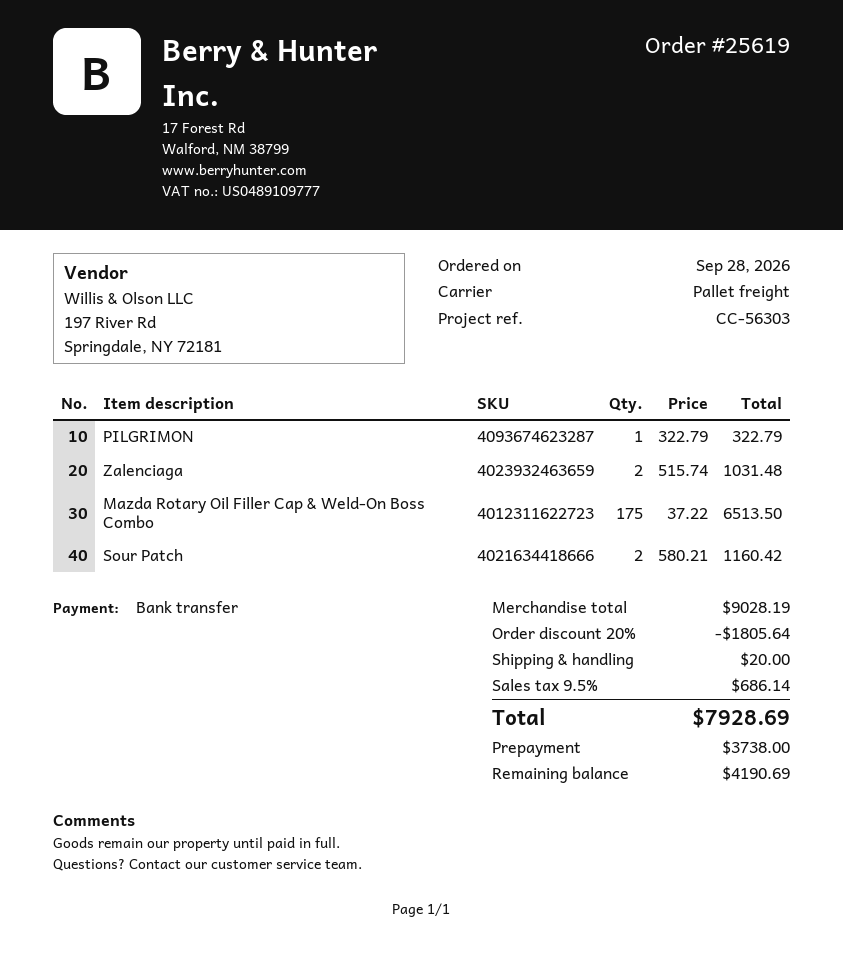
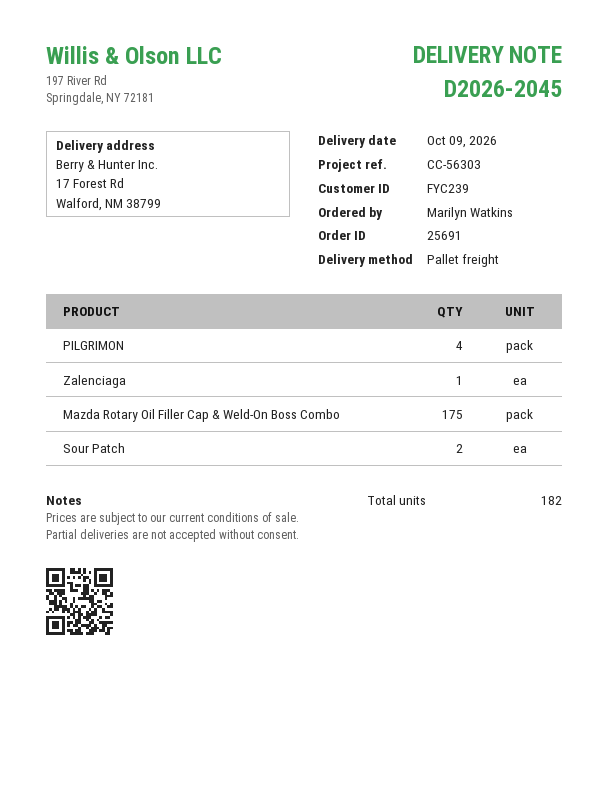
order number: 25619 -> 25691
PILGRIMON: 1 -> 4
Zalenciaga: 2 -> 1

